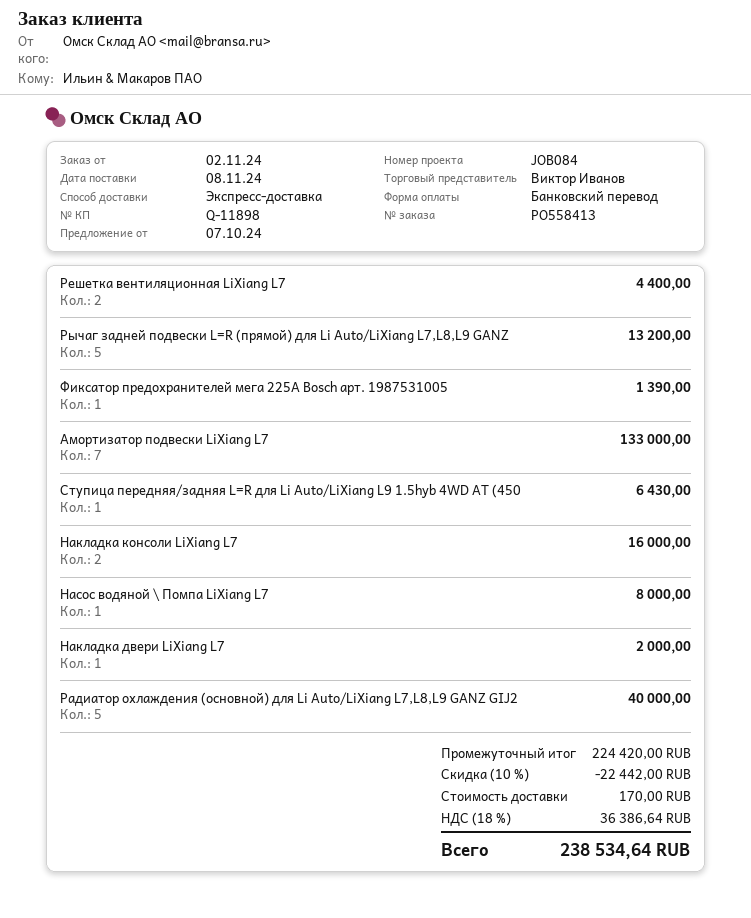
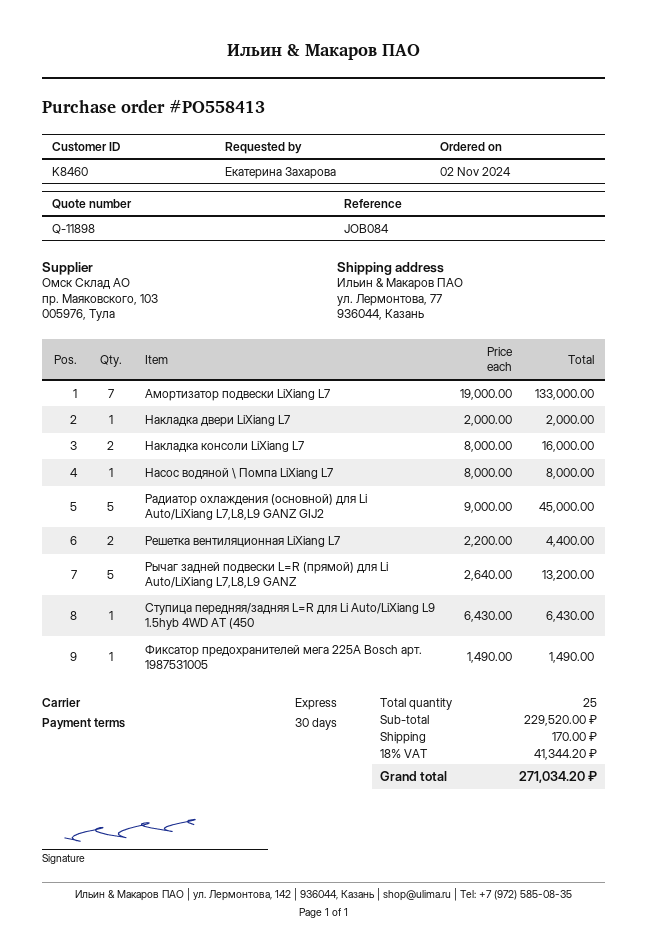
Фиксатор предохранителей мега 225A Bosch арт. 1987531005: 1 for 1390.00 -> 1 for 1490.00
Радиатор охлаждения (основной) для Li Auto/LiXiang L7,L8,L9 GANZ GIJ2: 5 for 40000.00 -> 5 for 45000.00
subtotal: 224420.00 -> 229520.00
discount: 10% = 22442.00 -> none
tax: 18% = 36386.64 -> 18% = 41344.20
total: 238534.64 -> 271034.20

